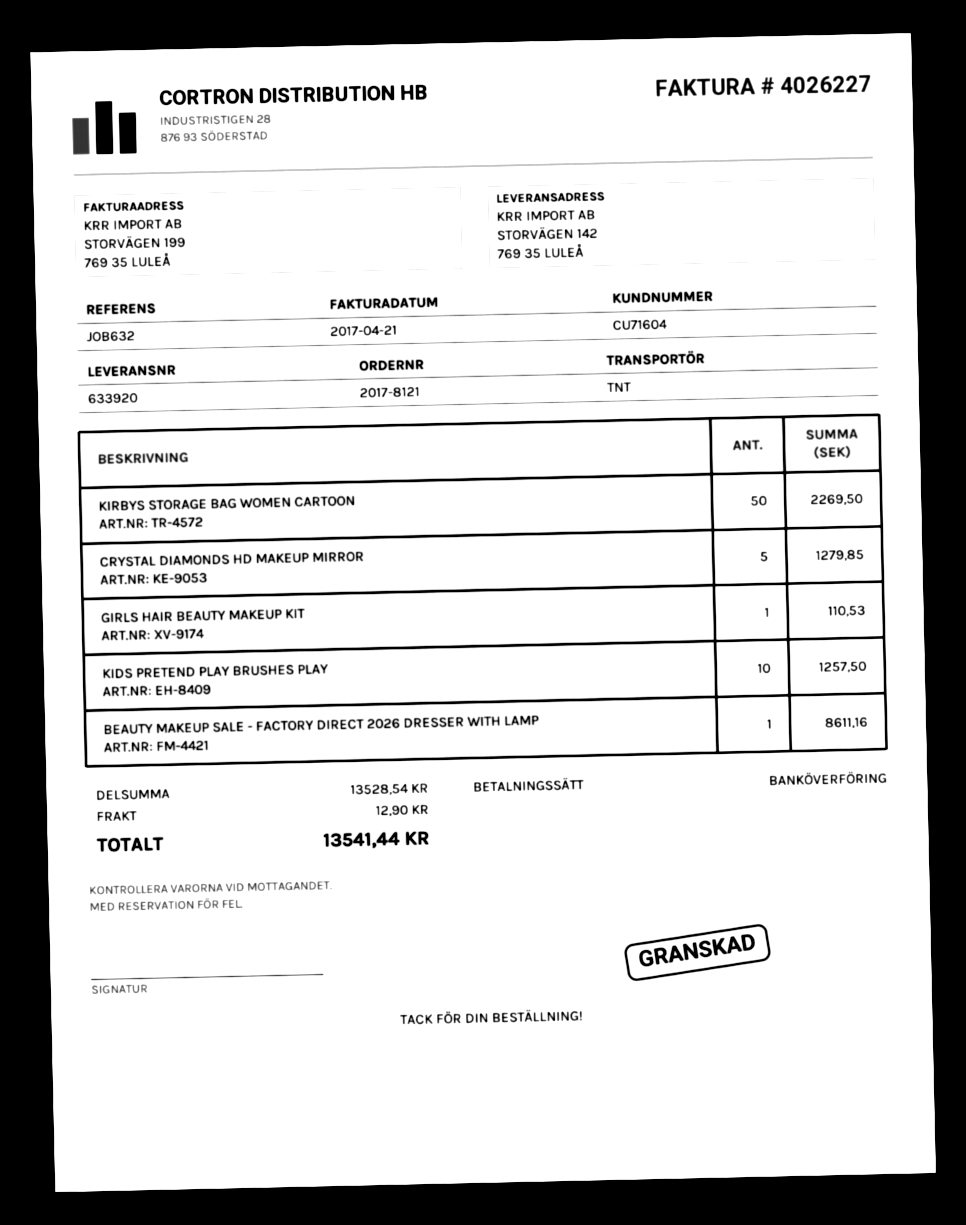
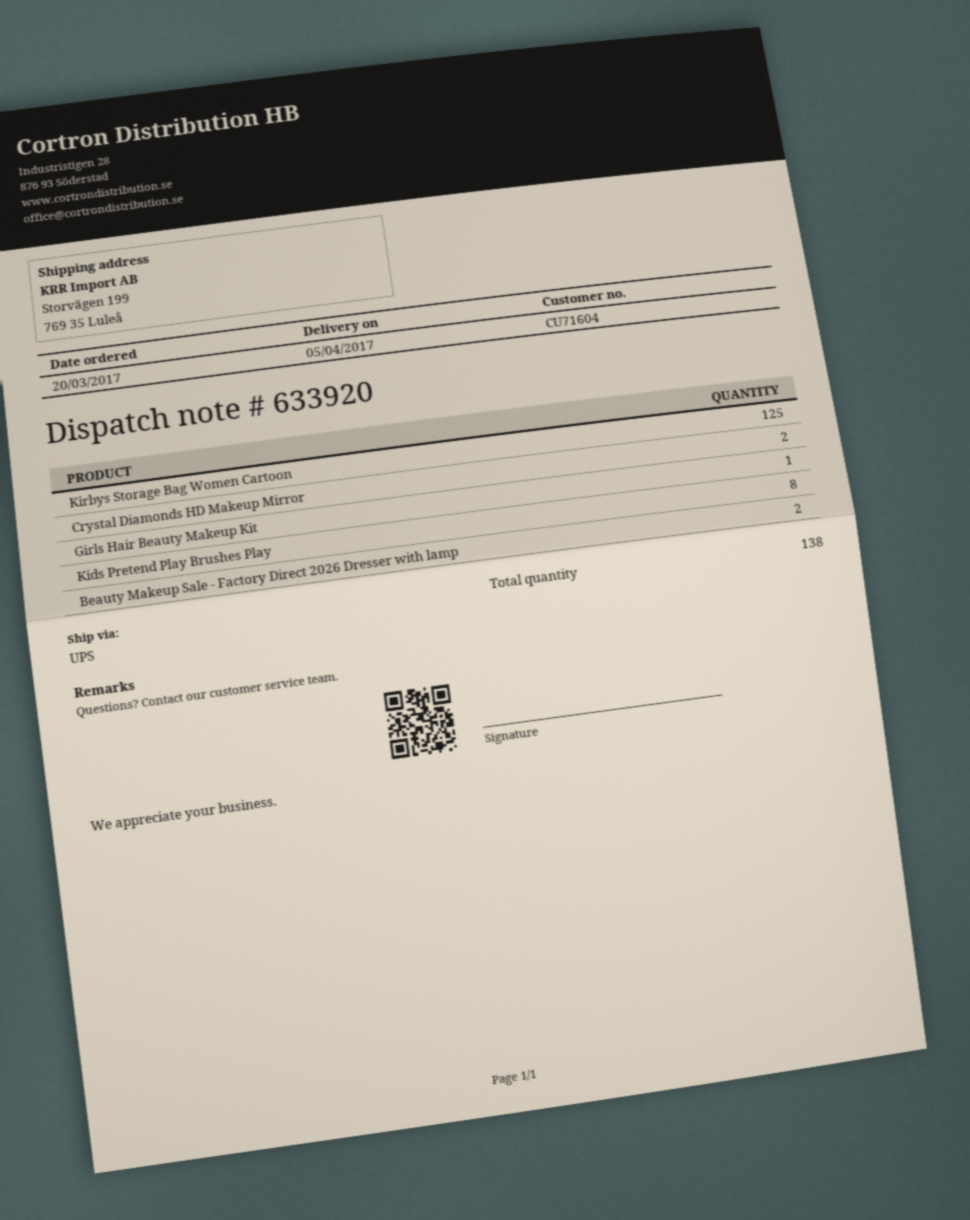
shipping method: TNT -> UPS
ship to: STORVÄGEN 142, 769 35 LULEÅ -> Storvägen 199, 769 35 Luleå
KIRBYS STORAGE BAG WOMEN CARTOON: 50 -> 125
CRYSTAL DIAMONDS HD MAKEUP MIRROR: 5 -> 2
KIDS PRETEND PLAY BRUSHES PLAY: 10 -> 8
BEAUTY MAKEUP SALE - FACTORY DIRECT 2026 DRESSER WITH LAMP: 1 -> 2

